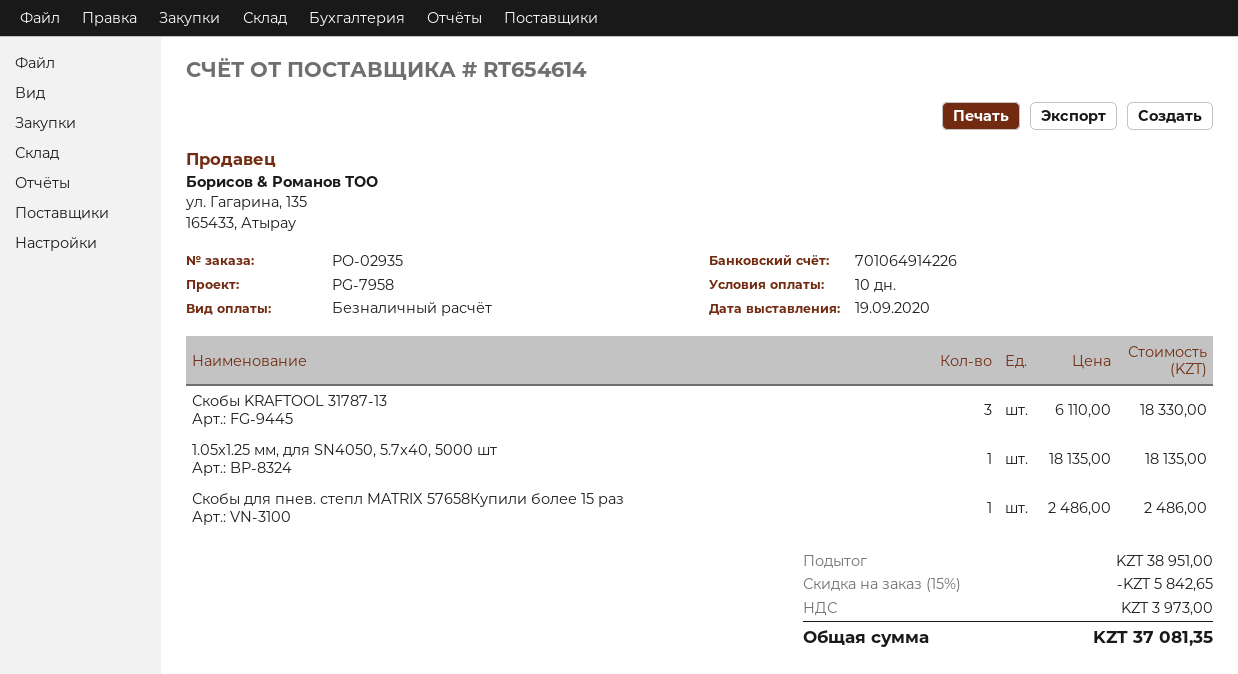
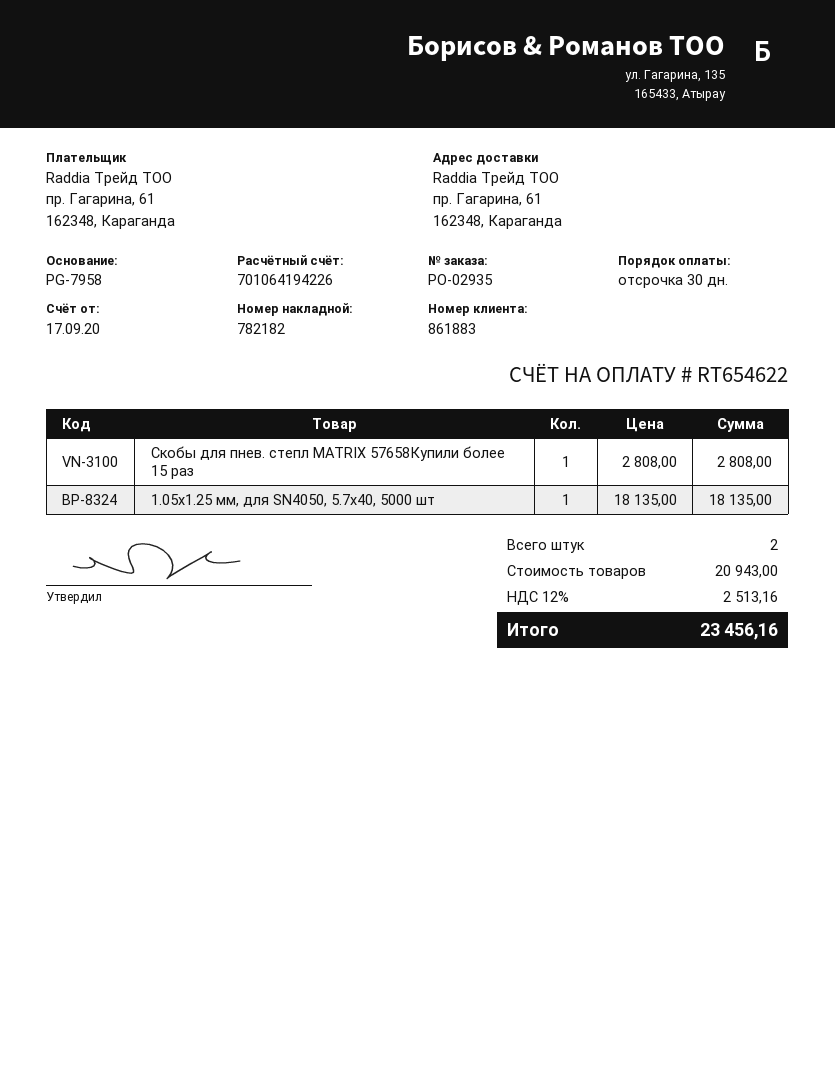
invoice number: RT654614 -> RT654622
invoice date: 2020-09-19 -> 2020-09-17
payment terms: 10 days -> 30 days
bank account: 701064914226 -> 701064194226
Скобы KRAFTOOL 31787-13: 3 x 6110.00 = 18330.00 -> none
Скобы для пнев. степл MATRIX 57658Купили более 15 раз: 1 x 2486.00 = 2486.00 -> 1 x 2808.00 = 2808.00
subtotal: 38951.00 -> 20943.00
discount: 15% = 5842.65 -> none
tax: 3973.00 -> 2513.16
total: 37081.35 -> 23456.16

